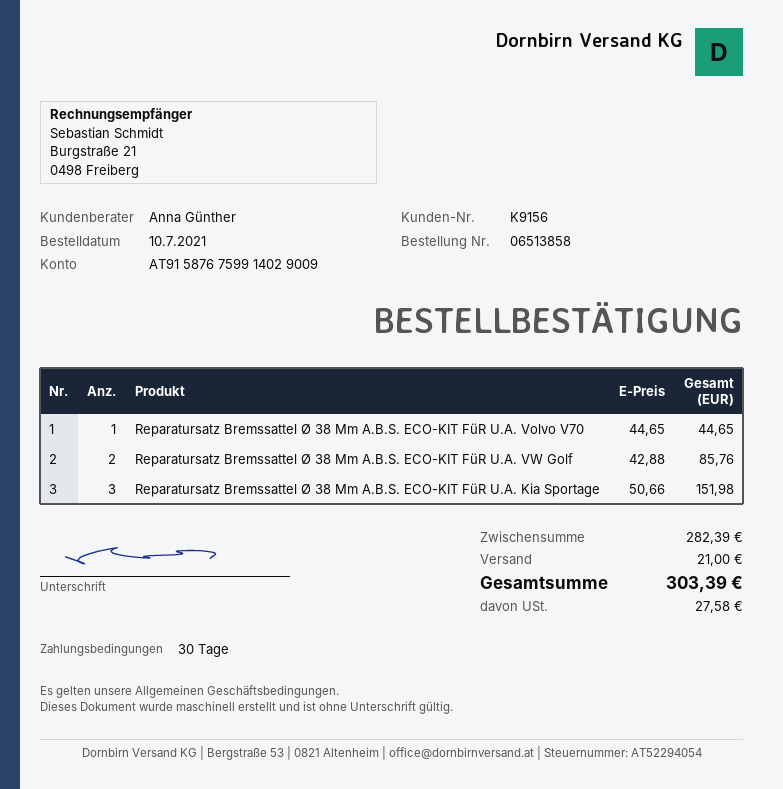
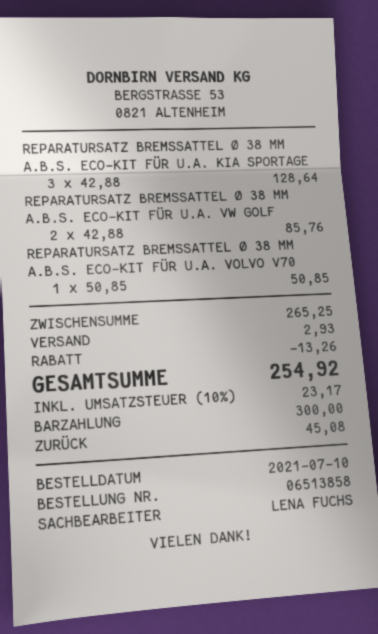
sales rep: Anna Günther -> LENA FUCHS
Reparatursatz Bremssattel Ø 38 Mm A.B.S. ECO-KIT FüR U.A. Volvo V70: 1 x 44.65 = 44.65 -> 1 x 50.85 = 50.85
Reparatursatz Bremssattel Ø 38 Mm A.B.S. ECO-KIT FüR U.A. Kia Sportage: 3 x 50.66 = 151.98 -> 3 x 42.88 = 128.64
subtotal: 282.39 -> 265.25
discount: none -> 13.26
shipping: 21.00 -> 2.93
tax: 27.58 -> 23.17
total: 303.39 -> 254.92

